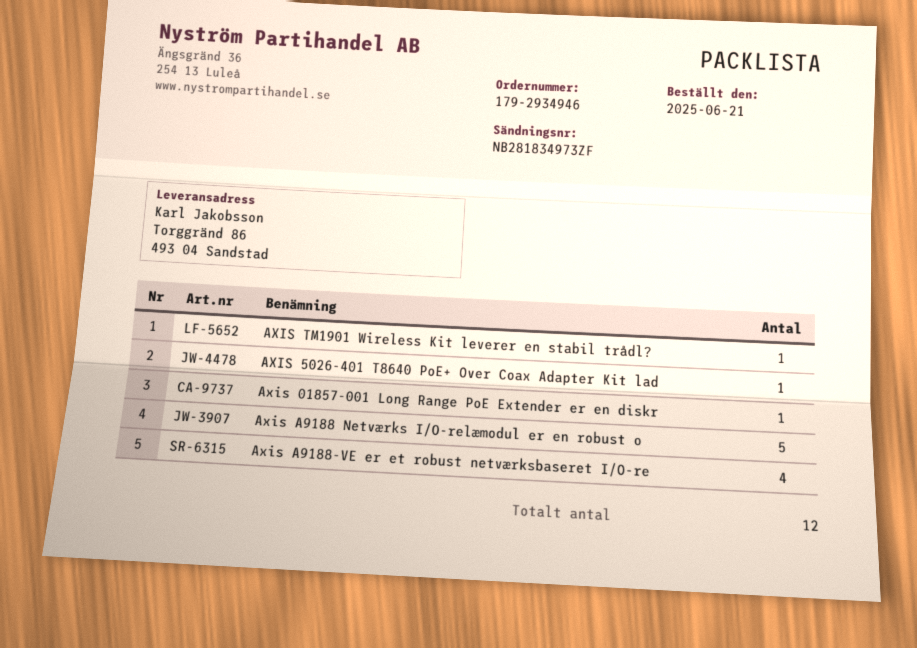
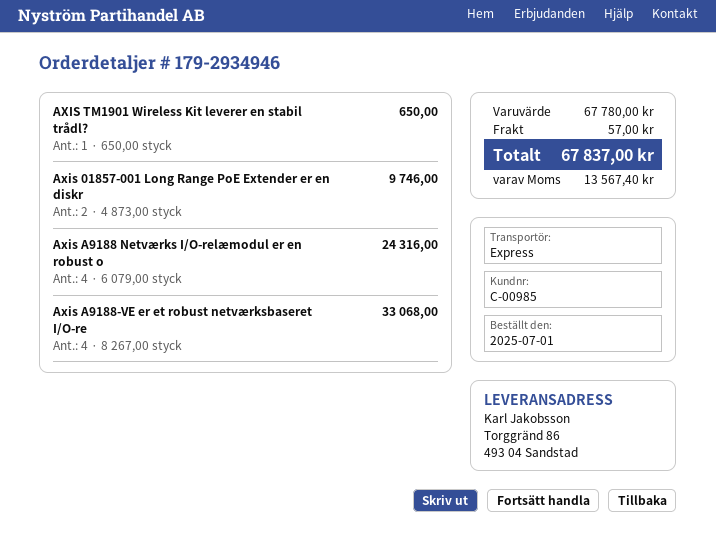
order date: 2025-06-21 -> 2025-07-01
AXIS 5026-401 T8640 PoE+ Over Coax Adapter Kit lad: 1 -> none
Axis 01857-001 Long Range PoE Extender er en diskr: 1 -> 2
Axis A9188 Netværks I/O-relæmodul er en robust o: 5 -> 4

